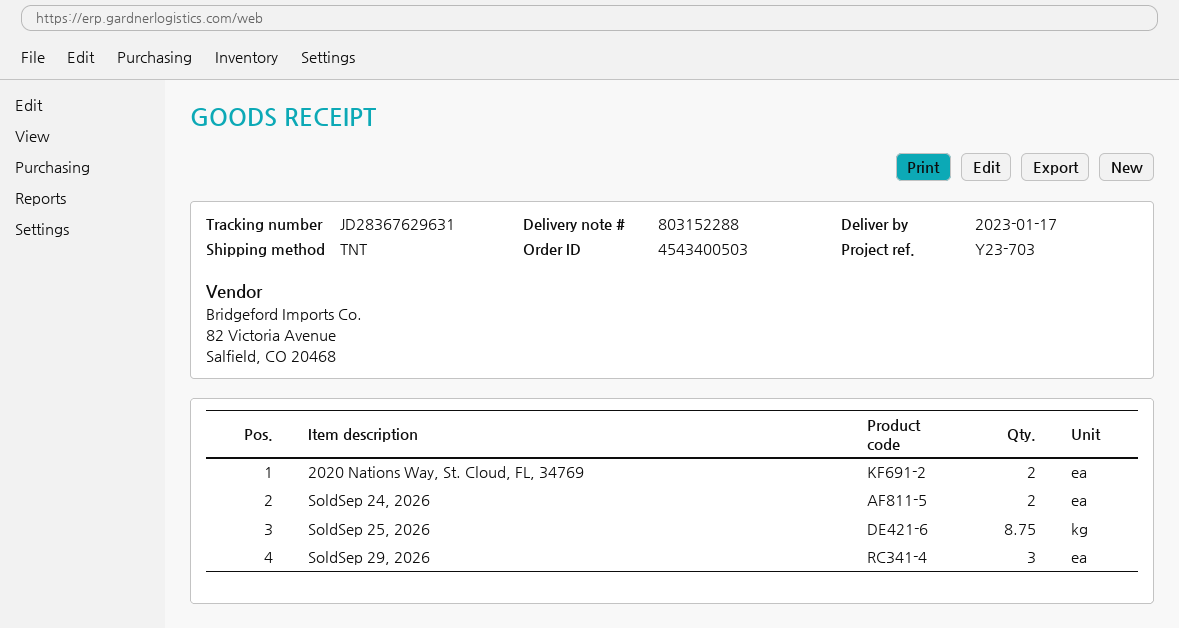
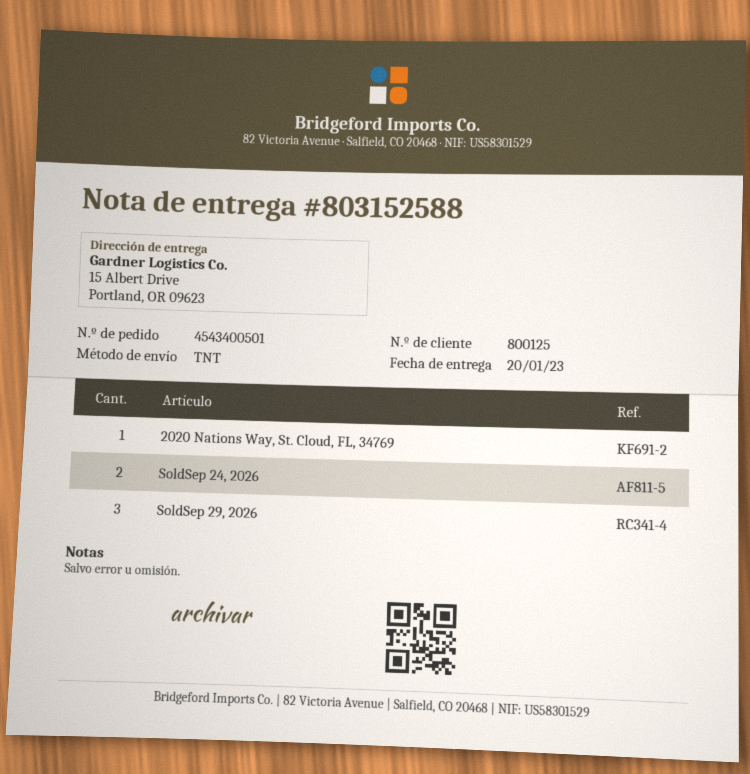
order number: 4543400503 -> 4543400501
delivery note number: 803152288 -> 803152588
delivery date: 2023-01-17 -> 2023-01-20
2020 Nations Way, St. Cloud, FL, 34769: 2 -> 1
SoldSep 25, 2026: 8.75 -> none

